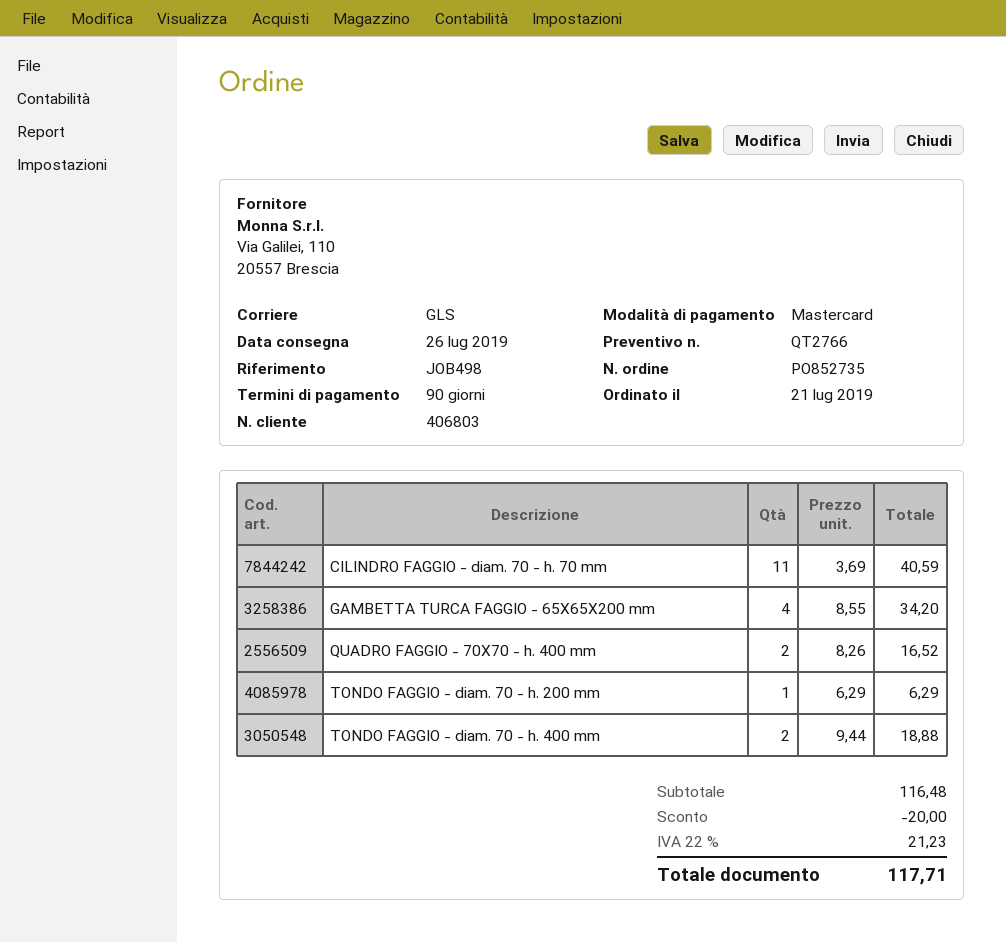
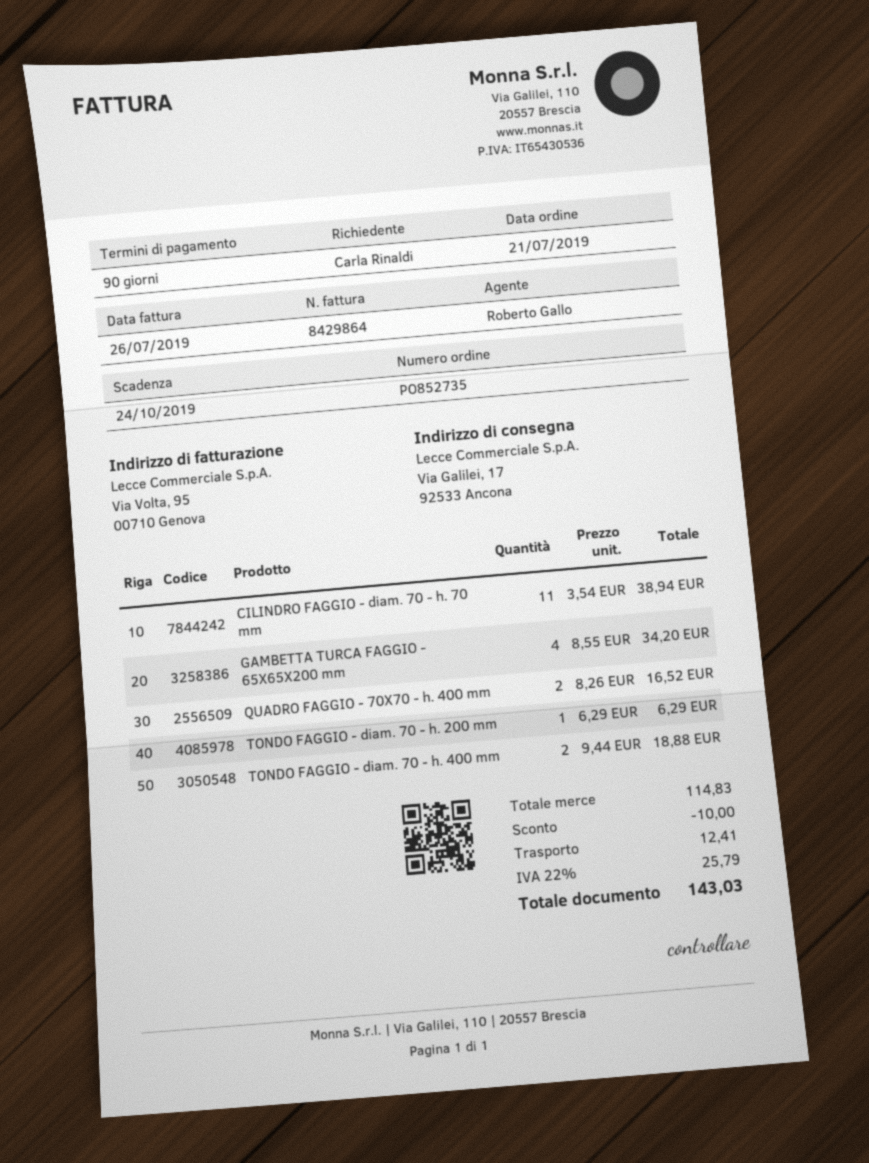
CILINDRO FAGGIO - diam. 70 - h. 70 mm: 11 x 3.69 = 40.59 -> 11 x 3.54 = 38.94
subtotal: 116.48 -> 114.83
discount: 20.00 -> 10.00
shipping: none -> 12.41
tax: 22% = 21.23 -> 22% = 25.79
total: 117.71 -> 143.03

